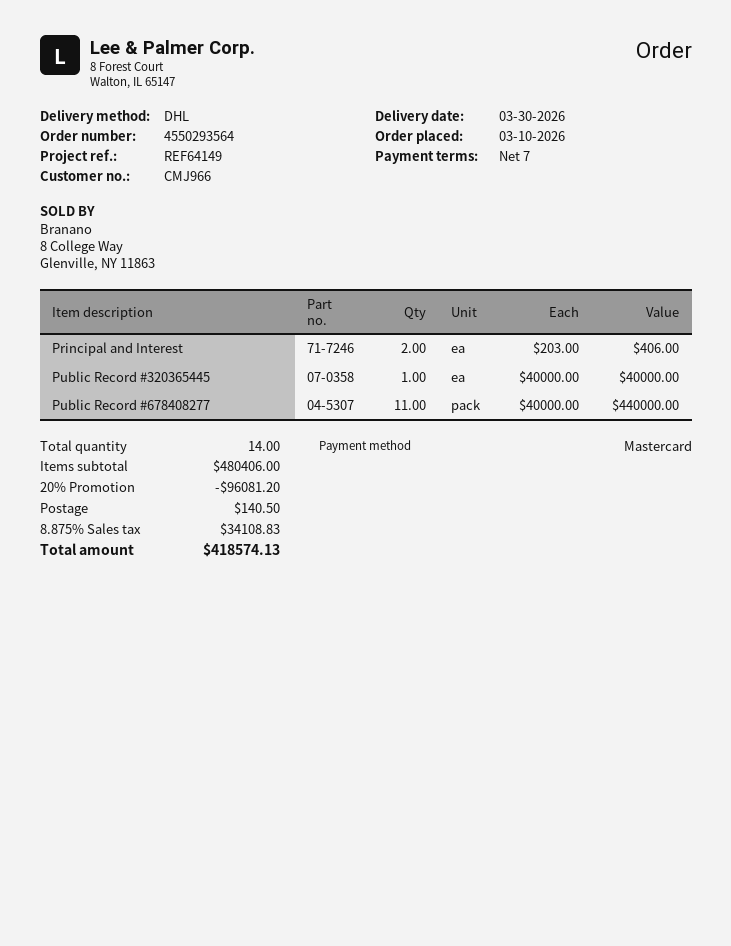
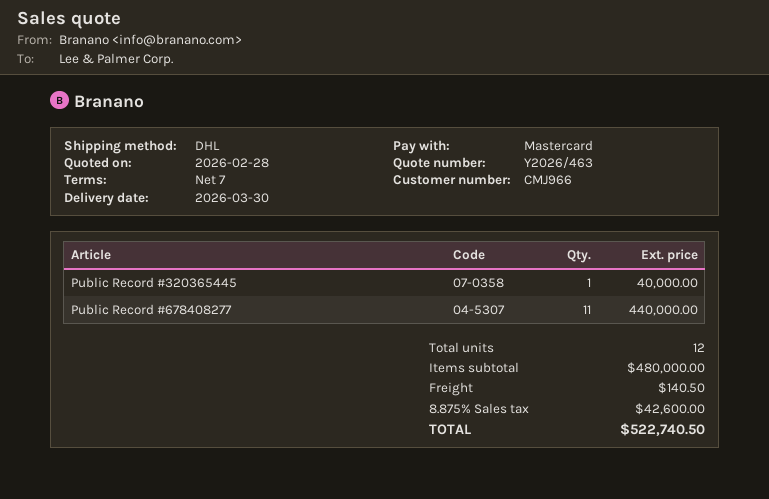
Principal and Interest: 2 for 406.00 -> none
total quantity: 14 -> 12
subtotal: 480406.00 -> 480000.00
discount: 20% = 96081.20 -> none
tax: 8.875% = 34108.83 -> 8.875% = 42600.00
total: 418574.13 -> 522740.50

